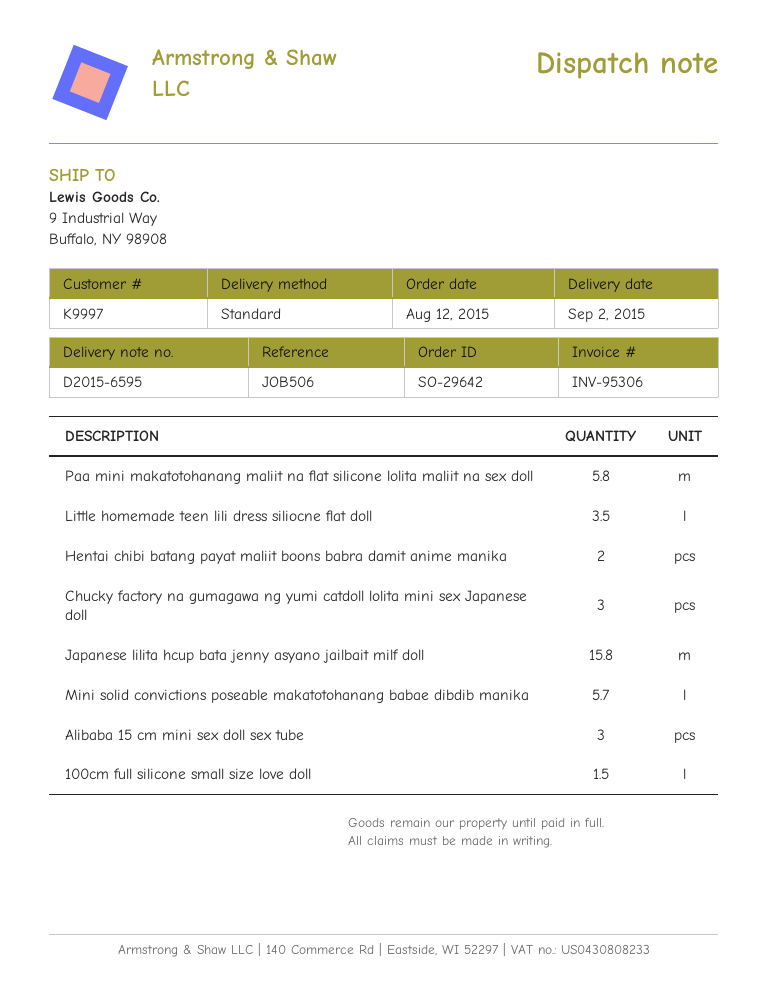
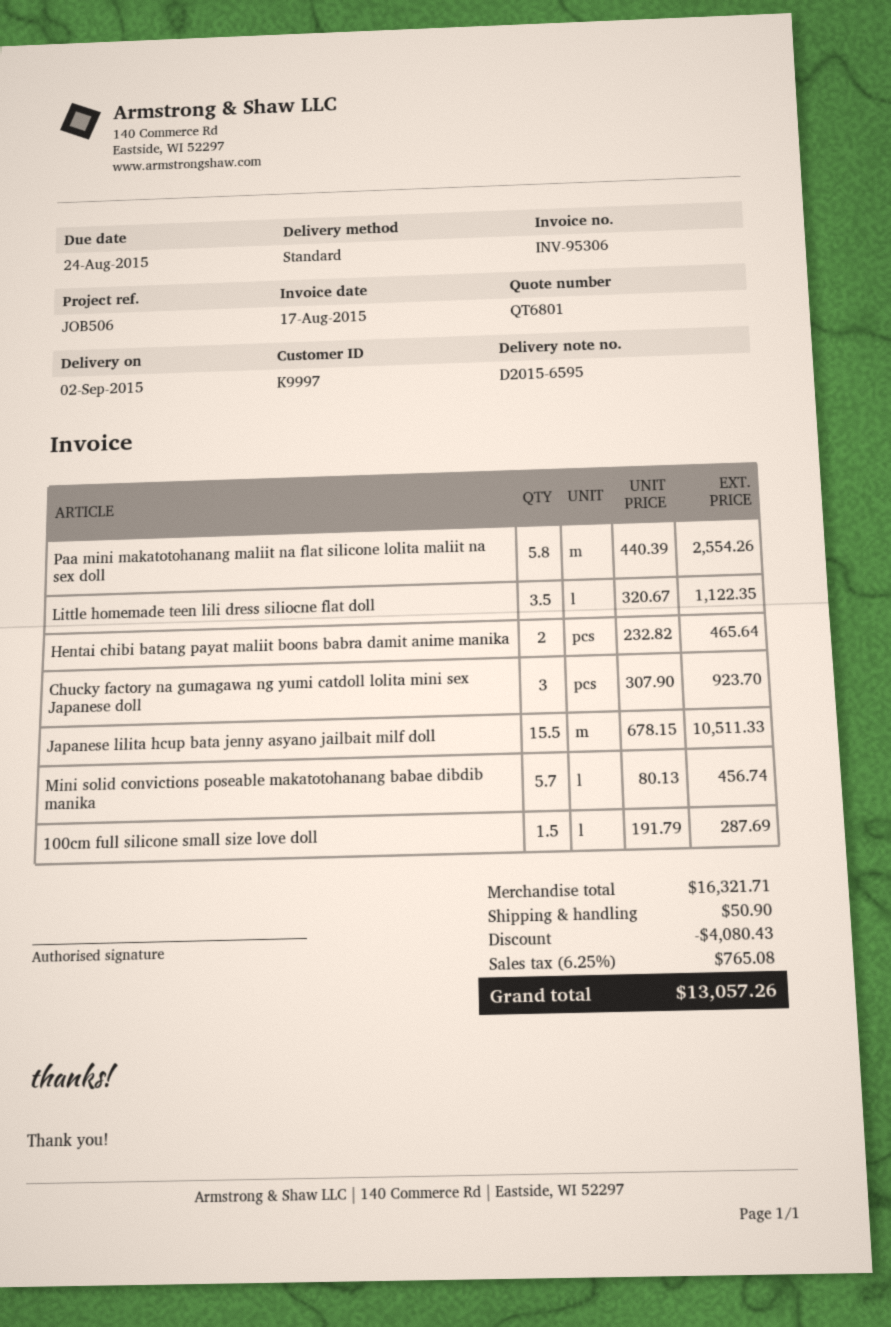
Japanese lilita hcup bata jenny asyano jailbait milf doll: 15.8 -> 15.5
Alibaba 15 cm mini sex doll sex tube: 3 -> none

